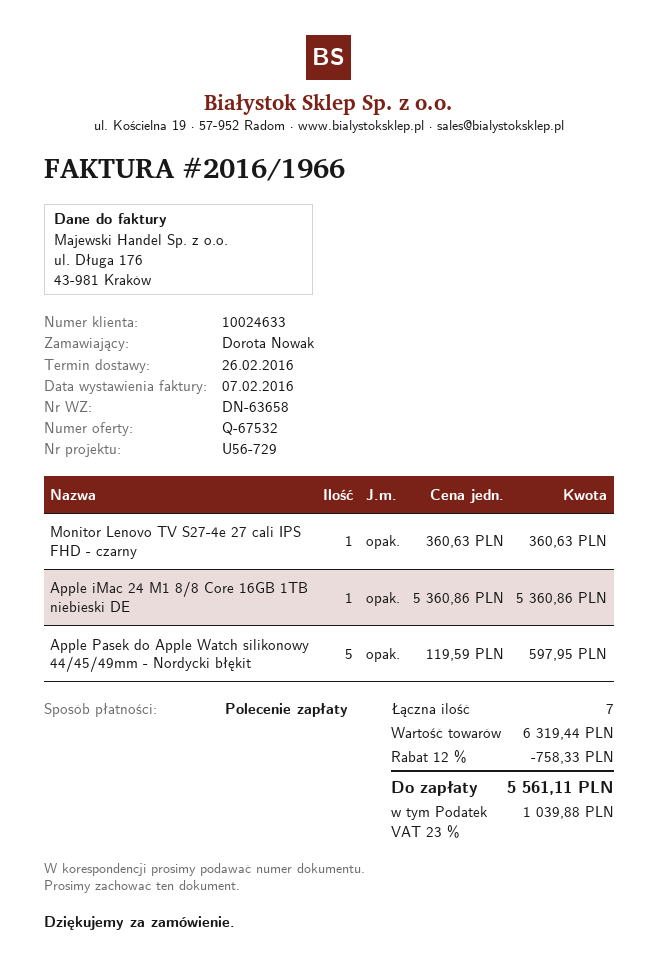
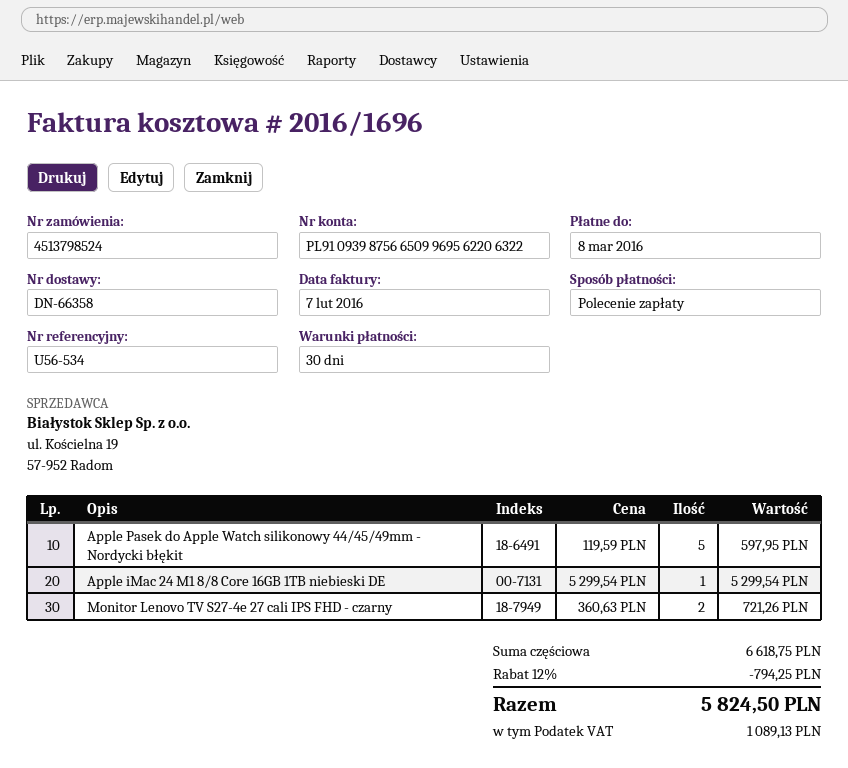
delivery note number: DN-63658 -> DN-66358
invoice number: 2016/1966 -> 2016/1696
reference: U56-729 -> U56-534
Monitor Lenovo TV S27-4e 27 cali IPS FHD - czarny: 1 x 360.63 = 360.63 -> 2 x 360.63 = 721.26
Apple iMac 24 M1 8/8 Core 16GB 1TB niebieski DE: 1 x 5360.86 = 5360.86 -> 1 x 5299.54 = 5299.54
subtotal: 6319.44 -> 6618.75
discount: 12% = 758.33 -> 12% = 794.25
tax: 1039.88 -> 1089.13
total: 5561.11 -> 5824.50

